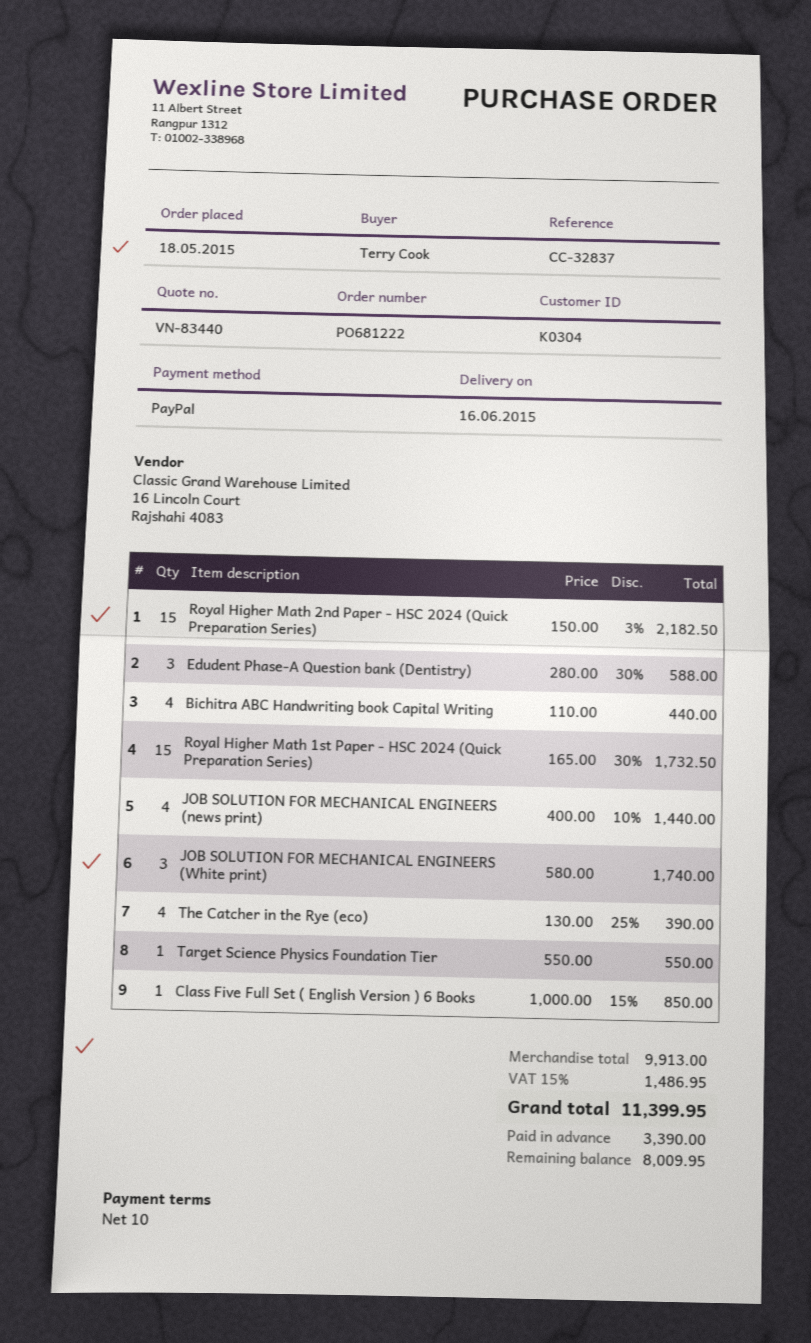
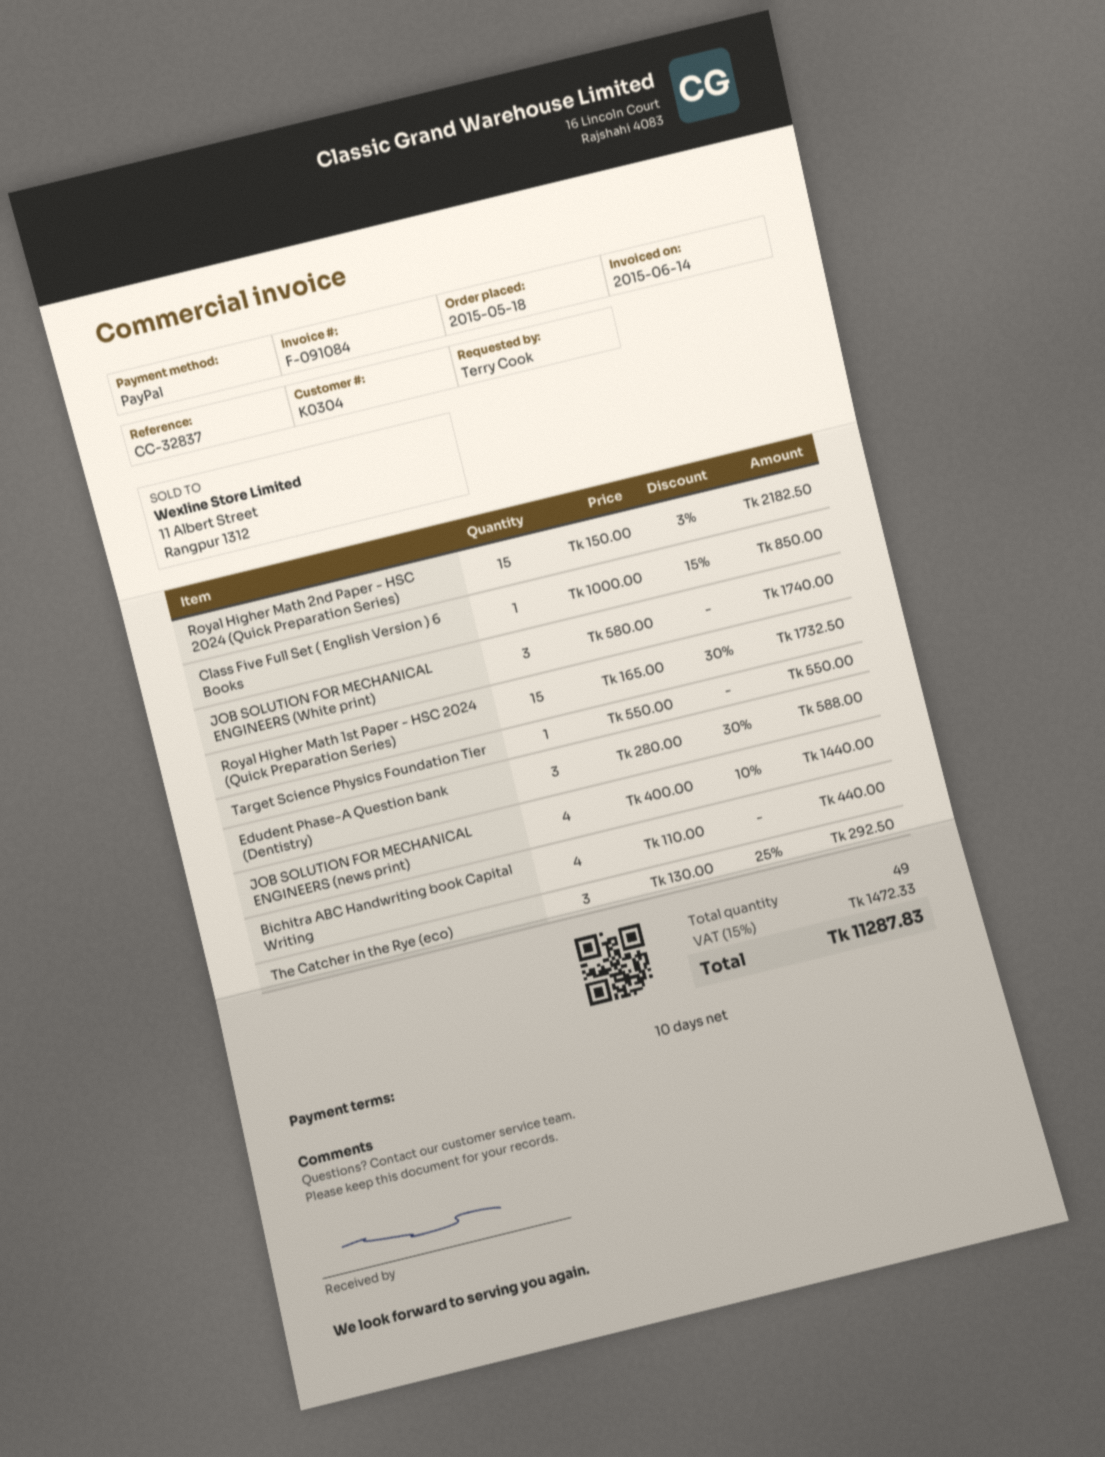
The Catcher in the Rye (eco): 4 x 130.00 - 25% = 390.00 -> 3 x 130.00 - 25% = 292.50
tax: 15% = 1486.95 -> 15% = 1472.33
total: 11399.95 -> 11287.83

